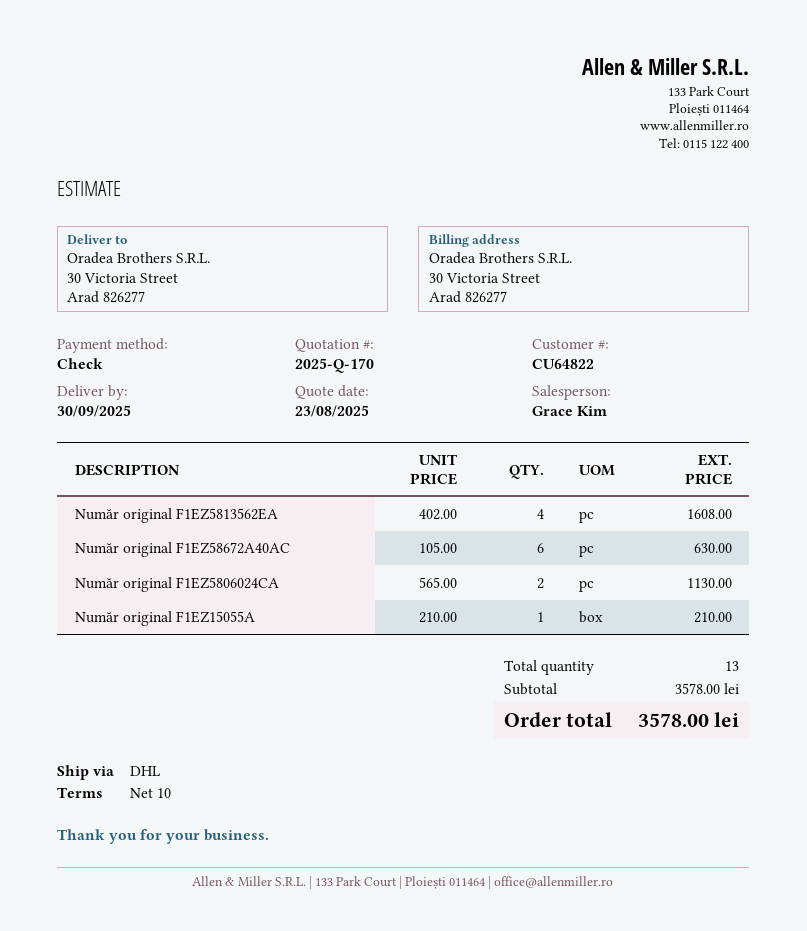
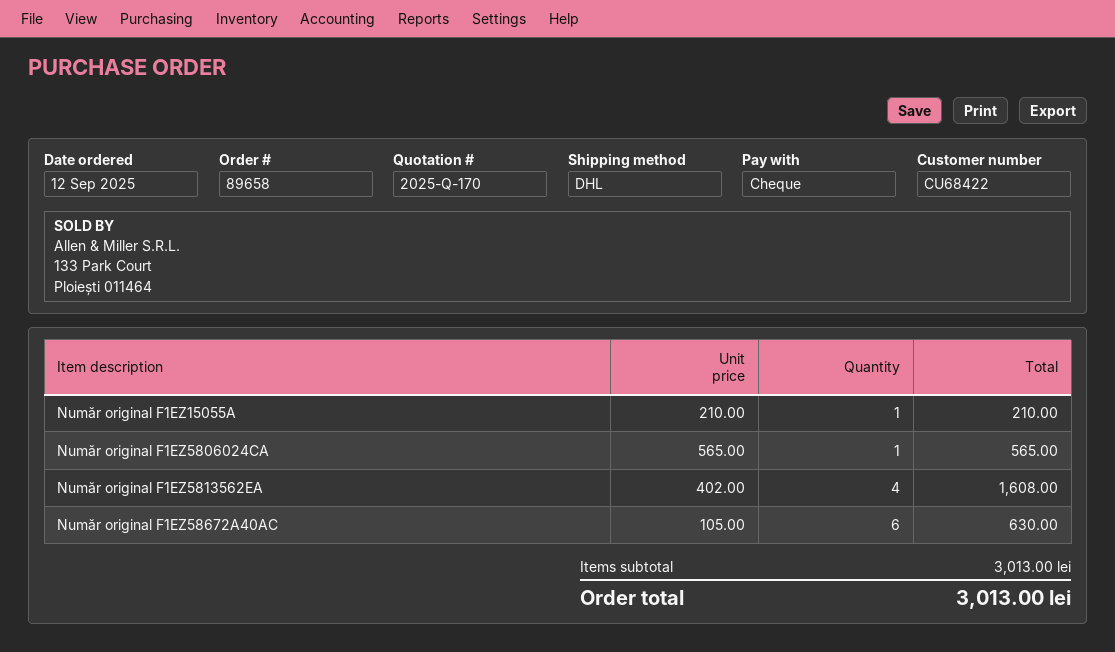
customer number: CU64822 -> CU68422
Număr original F1EZ5806024CA: 2 x 565.00 = 1130.00 -> 1 x 565.00 = 565.00
subtotal: 3578.00 -> 3013.00
total: 3578.00 -> 3013.00

